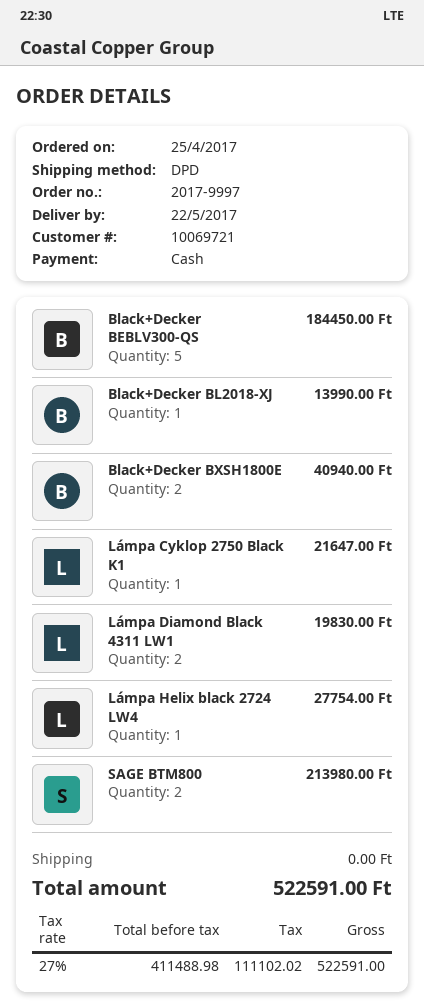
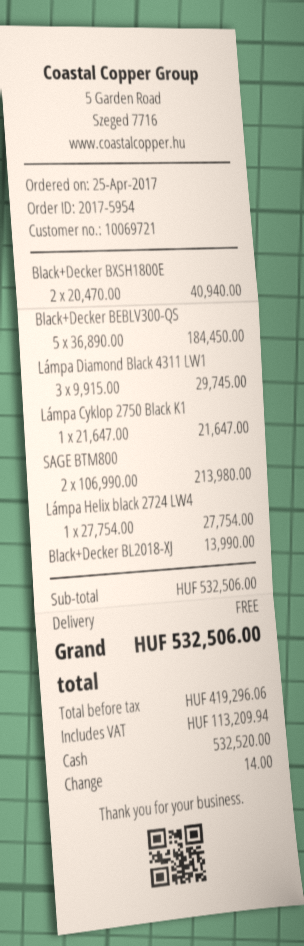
order number: 2017-9997 -> 2017-5954
Lámpa Diamond Black 4311 LW1: 2 for 19830.00 -> 3 for 29745.00
net: 411488.98 -> 419296.06
tax: 111102.02 -> 113209.94
total: 522591.00 -> 532506.00

